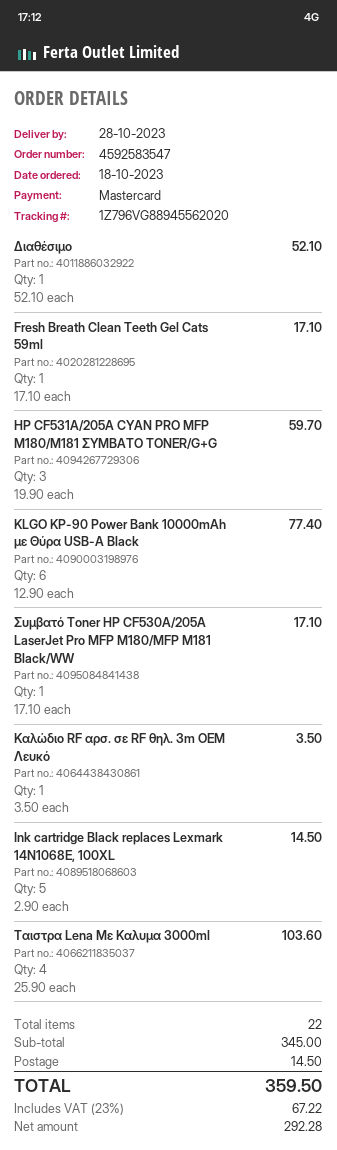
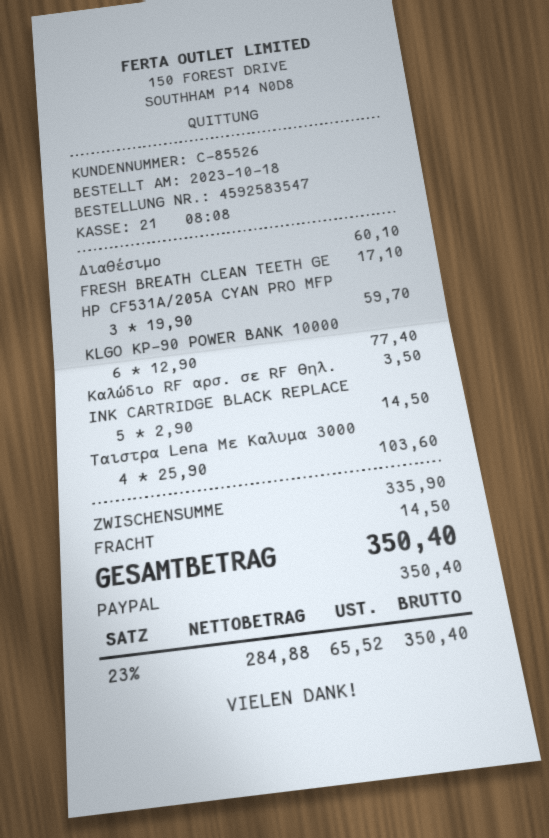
payment method: Mastercard -> PayPal
Διαθέσιμο: 1 x 52.10 = 52.10 -> 1 x 60.10 = 60.10
Συμβατό Toner HP CF530A/205A LaserJet Pro MFP M180/MFP M181 Black/WW: 1 x 17.10 = 17.10 -> none
subtotal: 345.00 -> 335.90
net: 292.28 -> 284.88
tax: 23% = 67.22 -> 23% = 65.52
total: 359.50 -> 350.40

